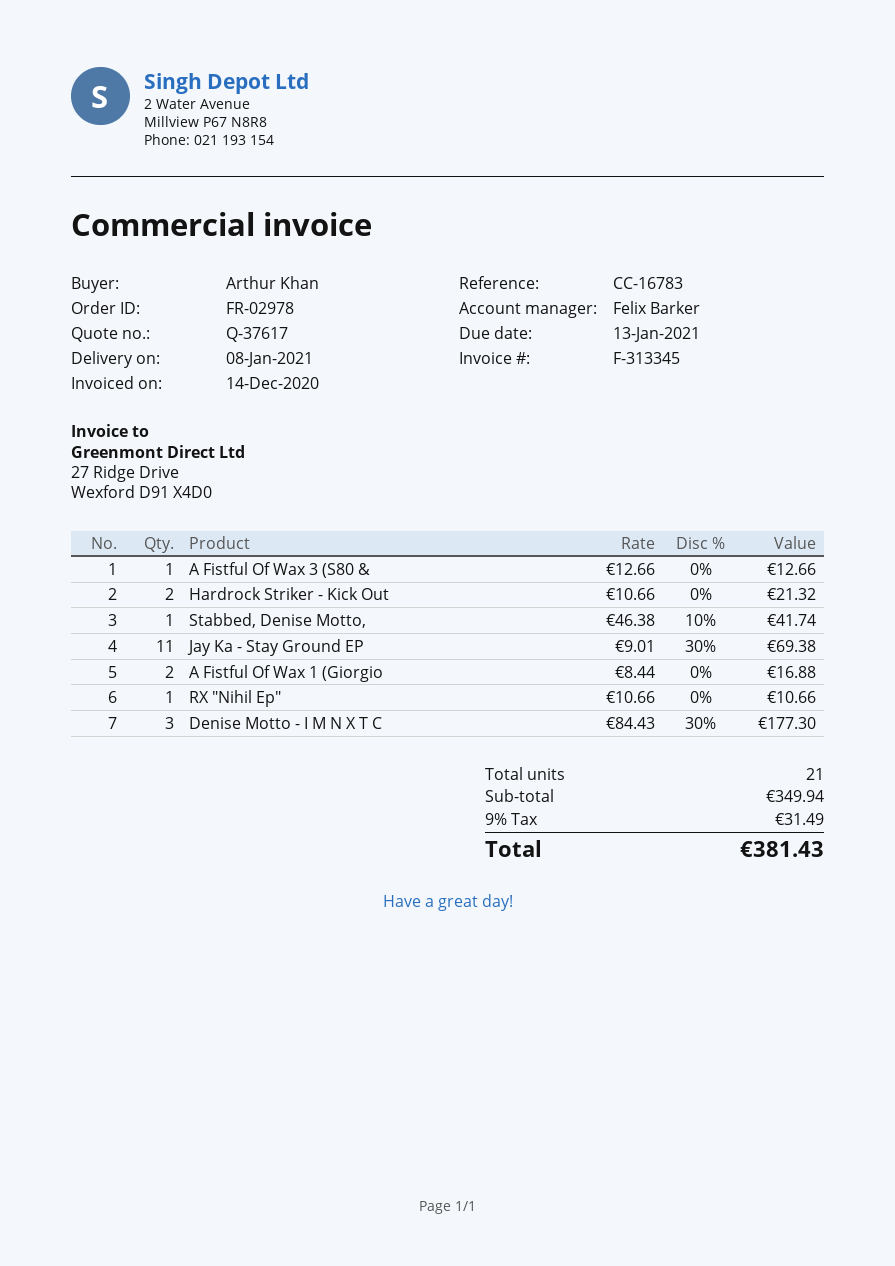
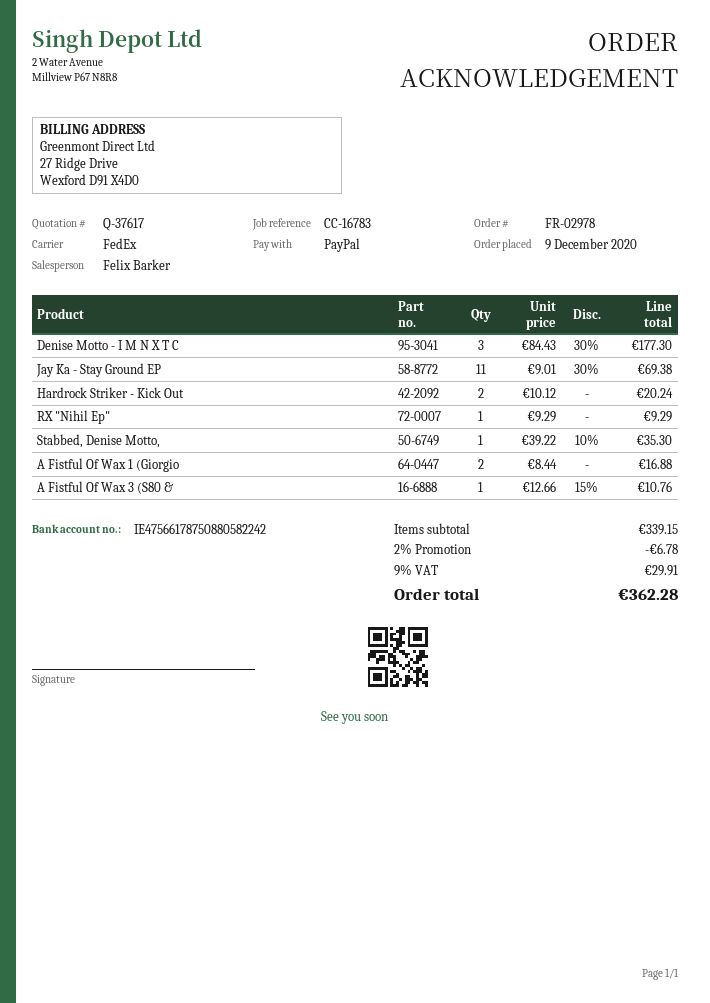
A Fistful Of Wax 3 (S80 &: 1 x 12.66 = 12.66 -> 1 x 12.66 - 15% = 10.76
Hardrock Striker - Kick Out: 2 x 10.66 = 21.32 -> 2 x 10.12 = 20.24
Stabbed, Denise Motto,: 1 x 46.38 - 10% = 41.74 -> 1 x 39.22 - 10% = 35.30
RX "Nihil Ep": 1 x 10.66 = 10.66 -> 1 x 9.29 = 9.29
subtotal: 349.94 -> 339.15
discount: none -> 2% = 6.78
tax: 9% = 31.49 -> 9% = 29.91
total: 381.43 -> 362.28

